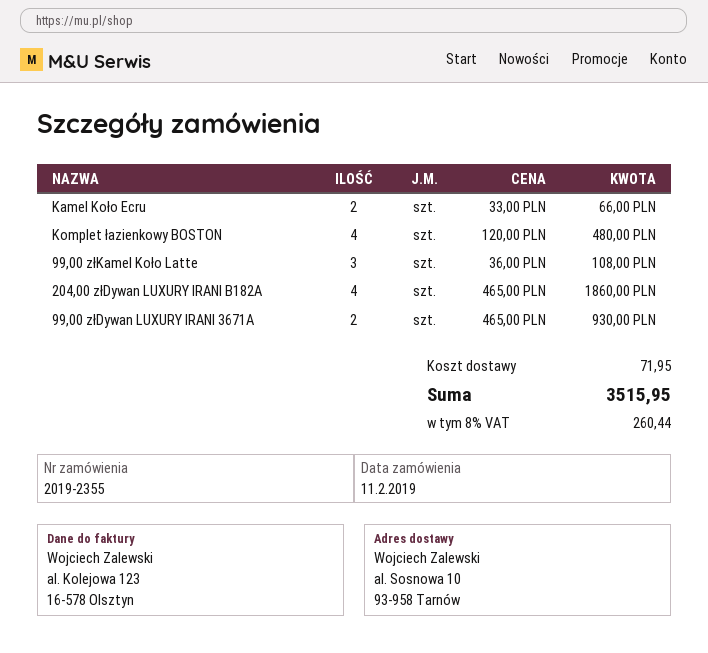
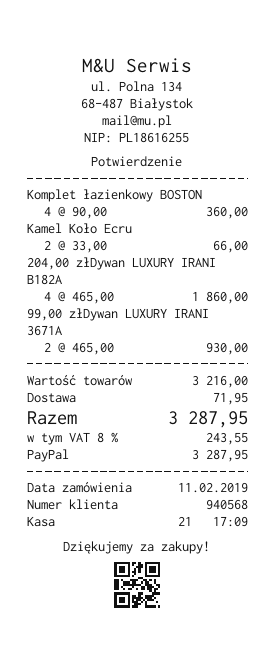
Komplet łazienkowy BOSTON: 4 x 120.00 = 480.00 -> 4 x 90.00 = 360.00
99,00 złKamel Koło Latte: 3 x 36.00 = 108.00 -> none
tax: 8% = 260.44 -> 8% = 243.55
total: 3515.95 -> 3287.95

